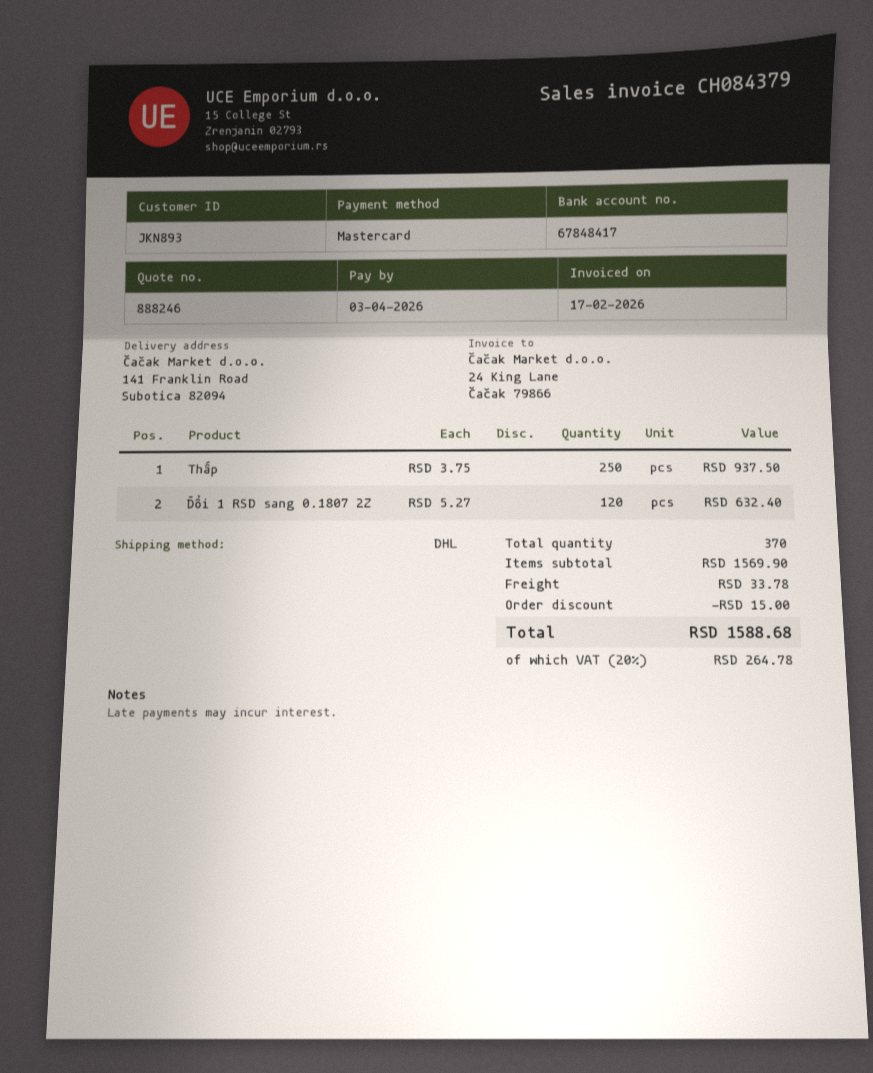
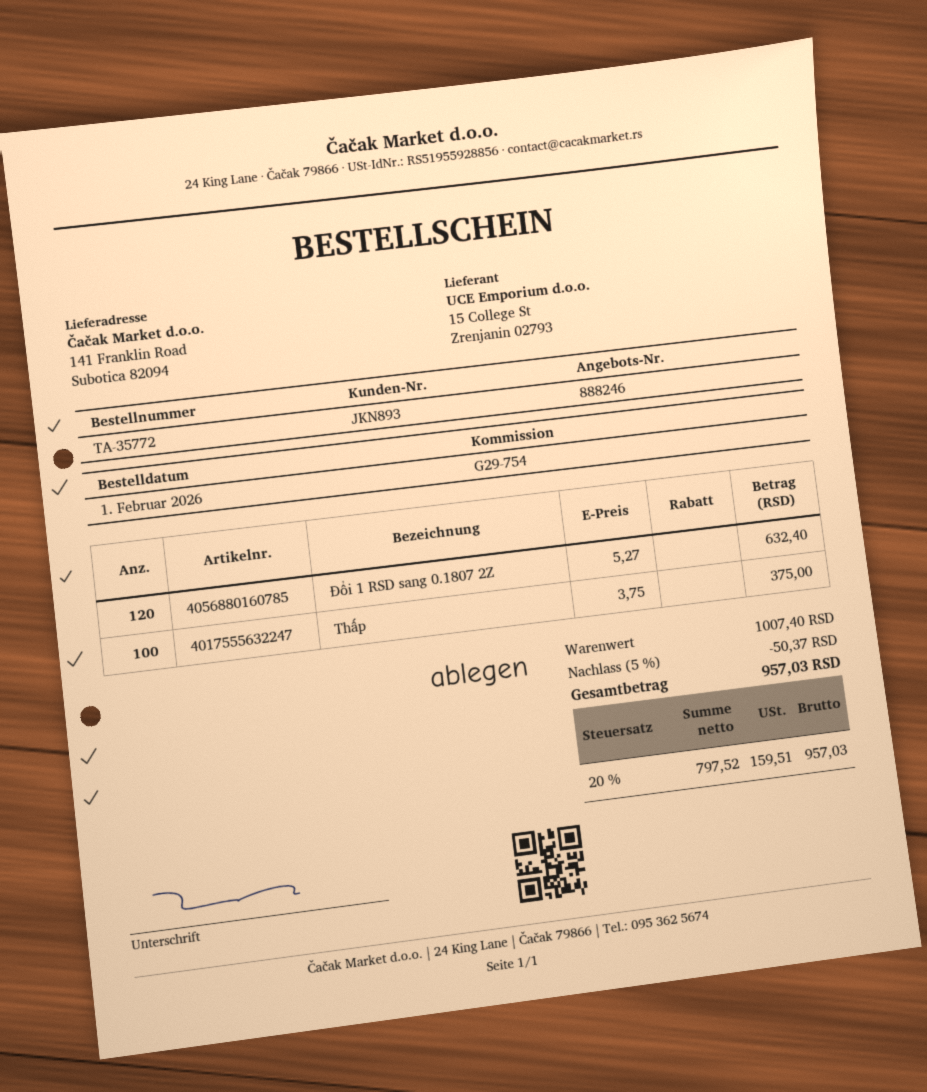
Thấp: 250 x 3.75 = 937.50 -> 100 x 3.75 = 375.00
subtotal: 1569.90 -> 1007.40
discount: 15.00 -> 50.37
shipping: 33.78 -> none
tax: 20% = 264.78 -> 20% = 159.51
total: 1588.68 -> 957.03

